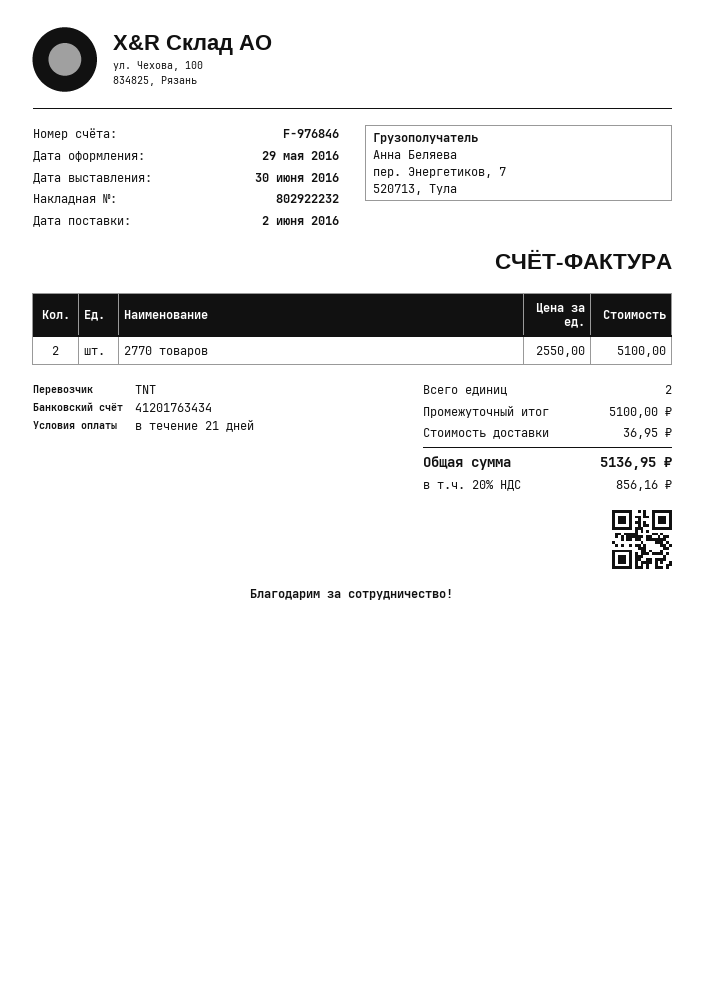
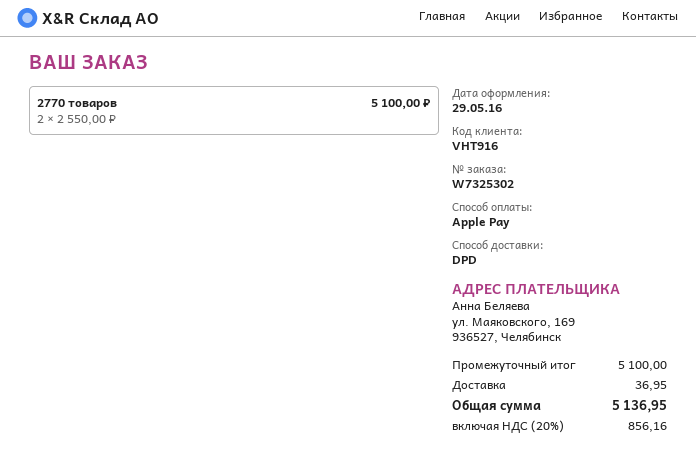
shipping method: TNT -> DPD

